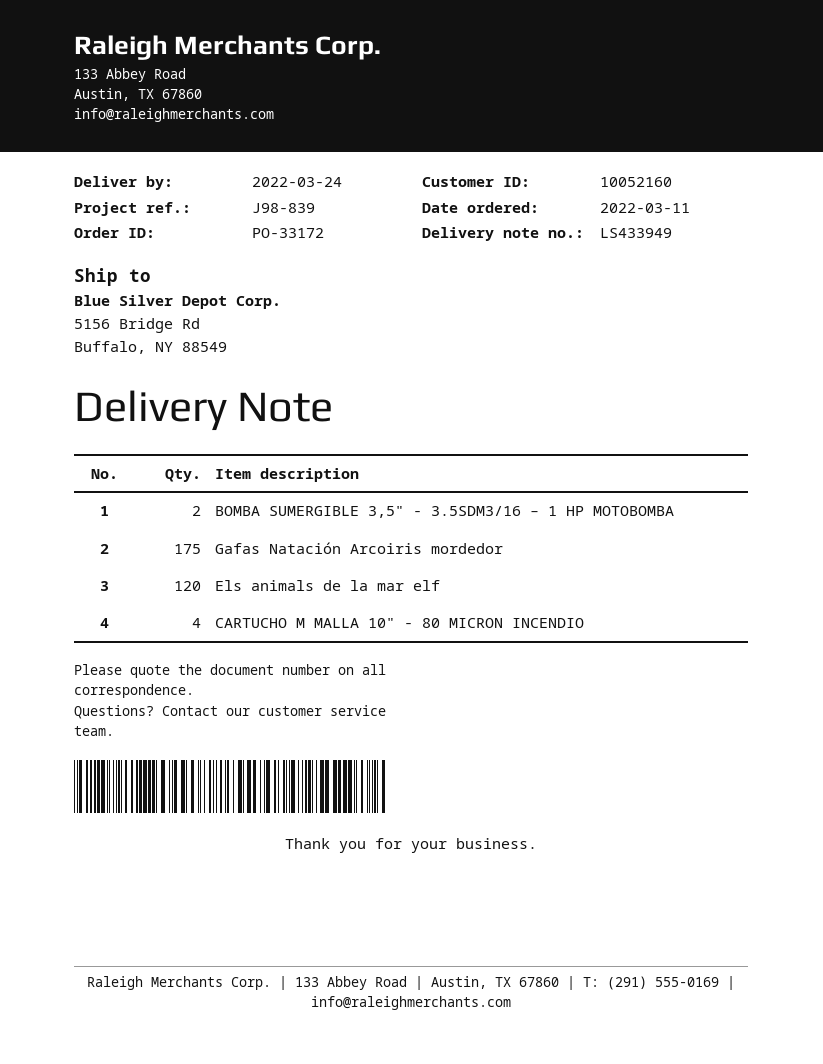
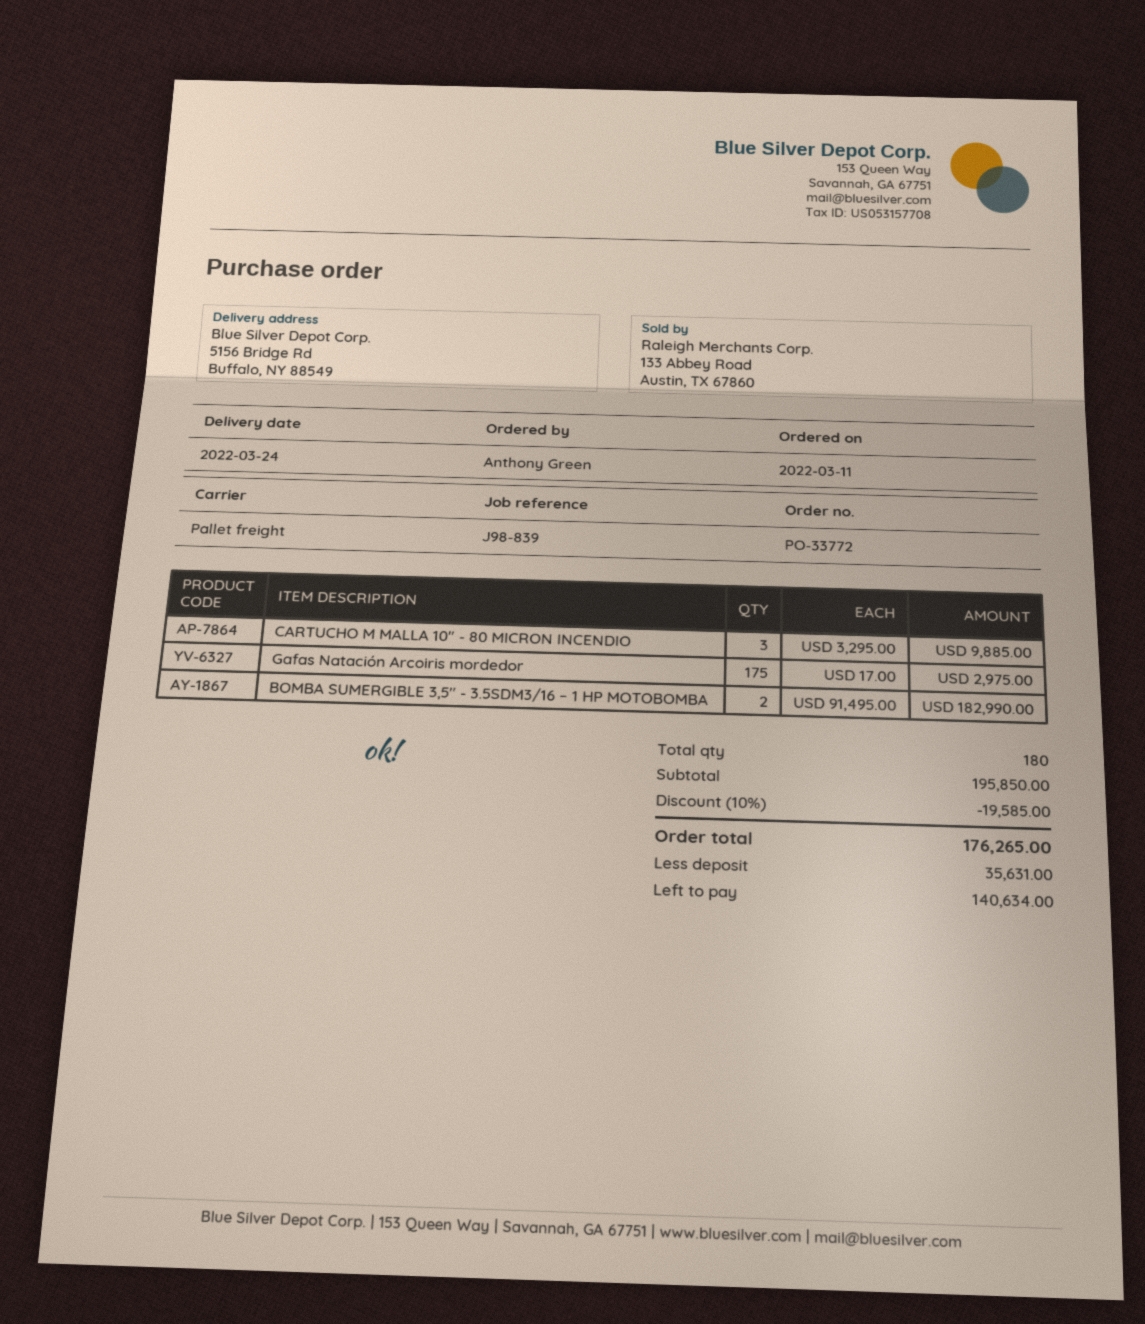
order number: PO-33172 -> PO-33772
Els animals de la mar elf: 120 -> none
CARTUCHO M MALLA 10" - 80 MICRON INCENDIO: 4 -> 3

